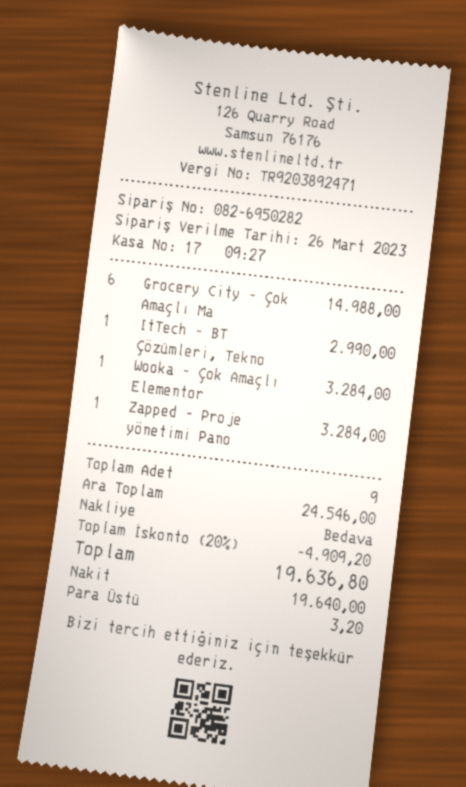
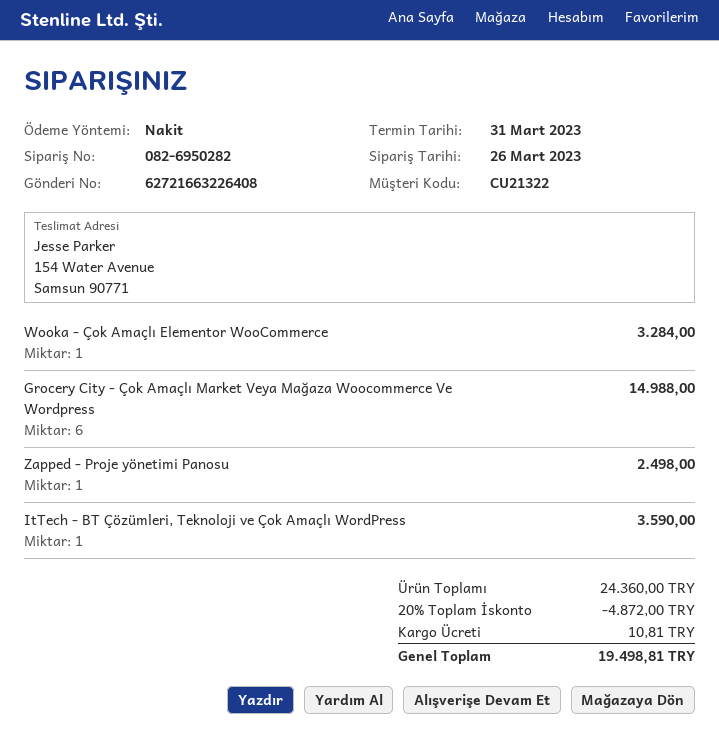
ItTech - BT Çözümleri, Tekno: 1 for 2990.00 -> 1 for 3590.00
Zapped - Proje yönetimi Pano: 1 for 3284.00 -> 1 for 2498.00
subtotal: 24546.00 -> 24360.00
discount: 20% = 4909.20 -> 20% = 4872.00
shipping: 0.00 -> 10.81
total: 19636.80 -> 19498.81

